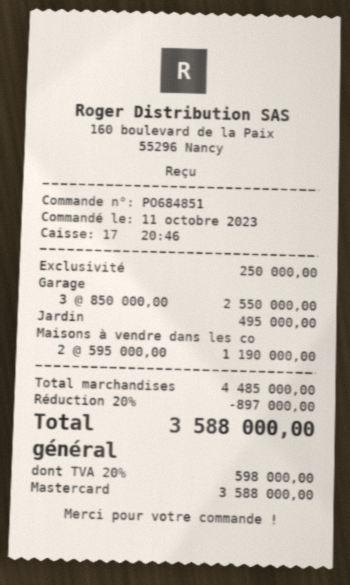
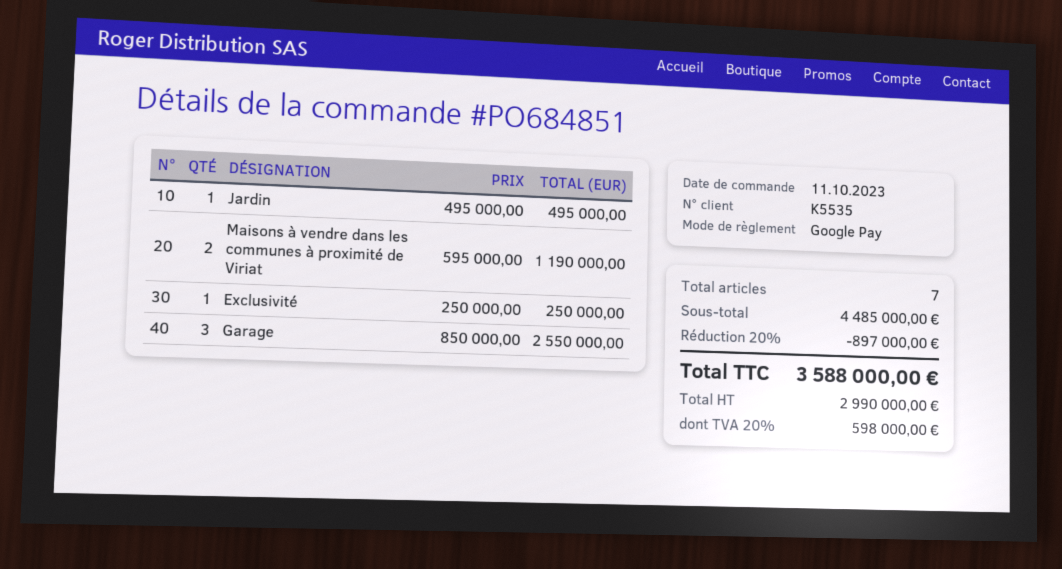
payment method: Mastercard -> Google Pay

